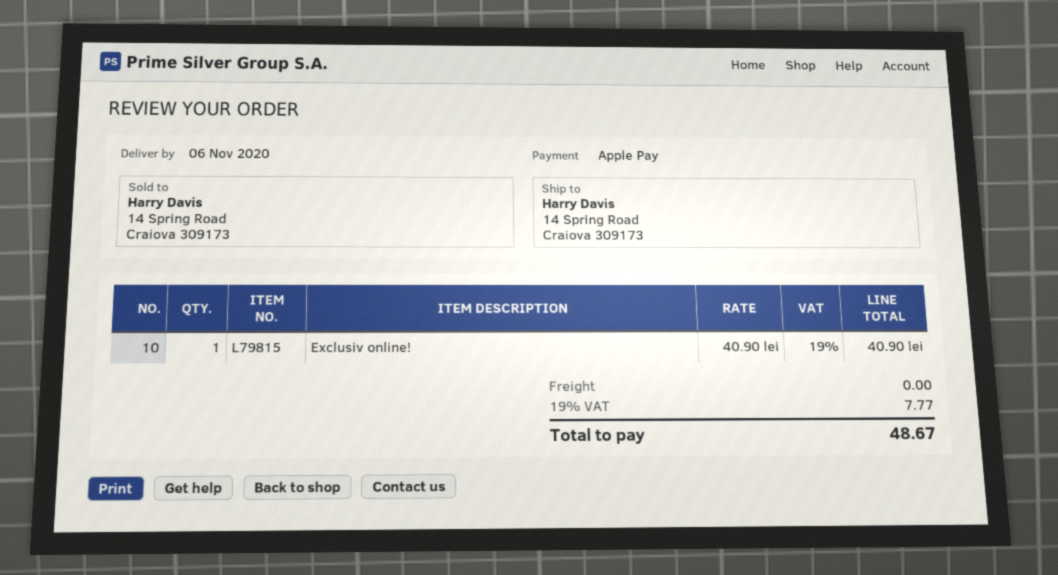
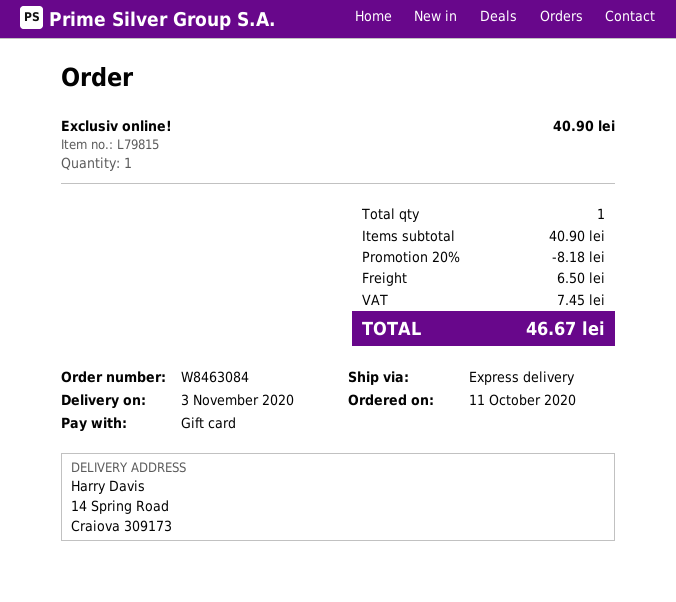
delivery date: 2020-11-06 -> 2020-11-03
payment method: Apple Pay -> gift card
discount: none -> 20% = 8.18
shipping: 0.00 -> 6.50
tax: 7.77 -> 7.45
total: 48.67 -> 46.67

